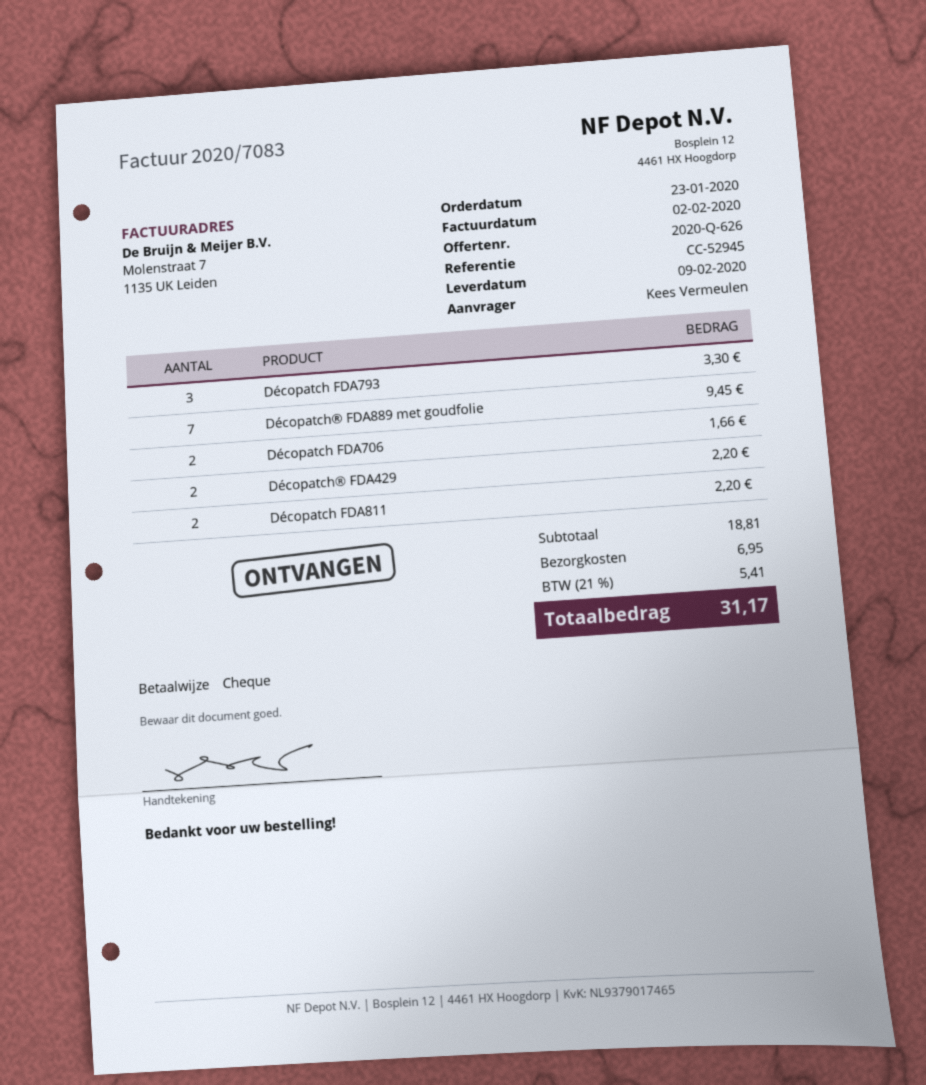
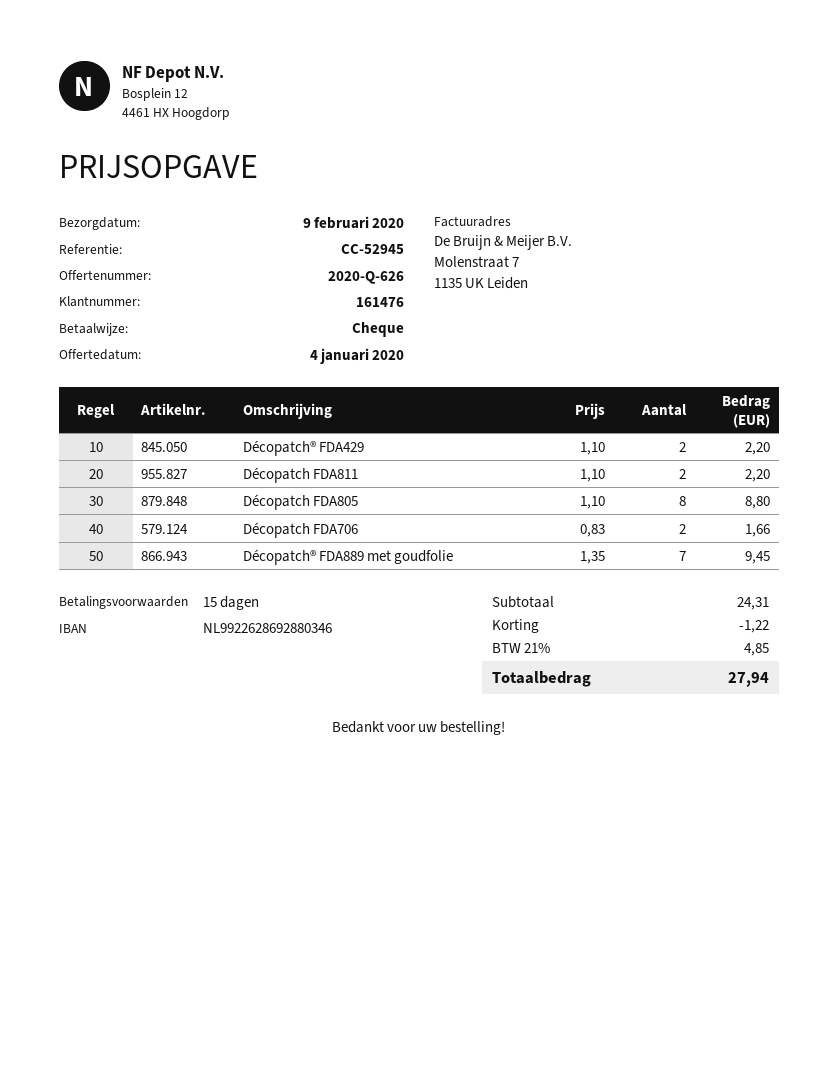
Décopatch FDA793: 3 for 3.30 -> none
Décopatch FDA805: none -> 8 for 8.80
subtotal: 18.81 -> 24.31
discount: none -> 1.22
shipping: 6.95 -> none
tax: 21% = 5.41 -> 21% = 4.85
total: 31.17 -> 27.94

